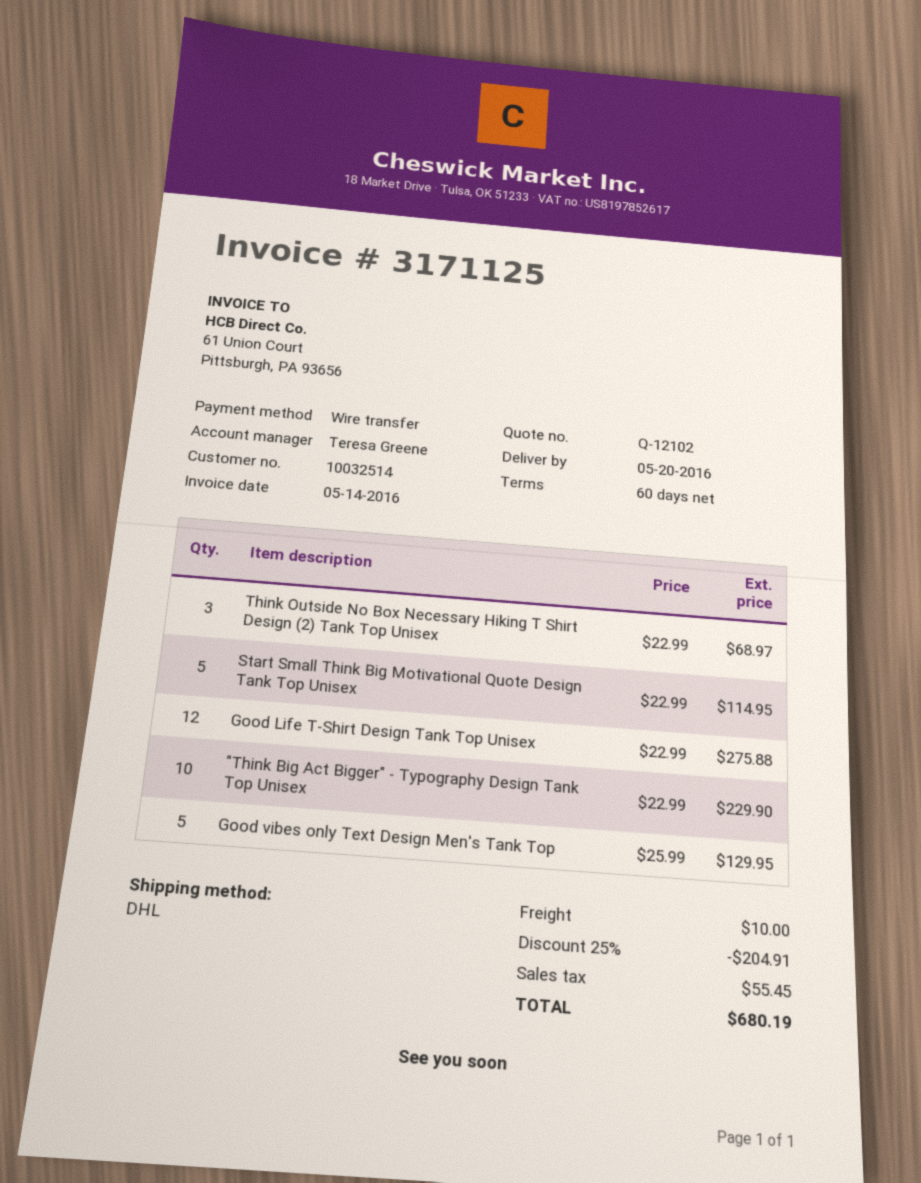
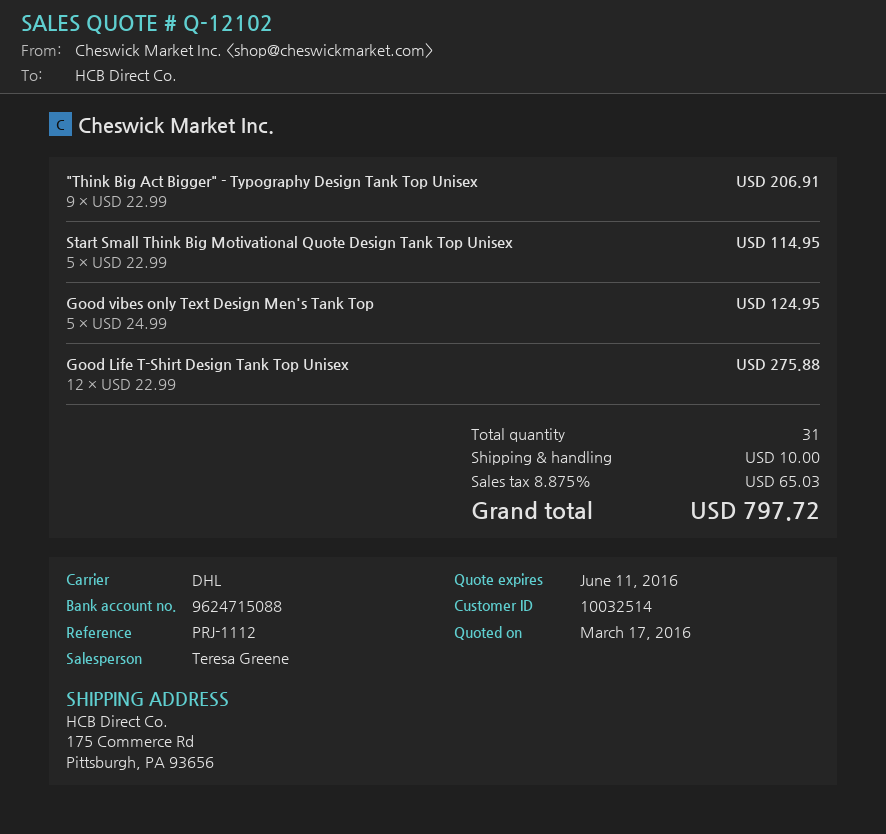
Think Outside No Box Necessary Hiking T Shirt Design (2) Tank Top Unisex: 3 x 22.99 = 68.97 -> none
"Think Big Act Bigger" - Typography Design Tank Top Unisex: 10 x 22.99 = 229.90 -> 9 x 22.99 = 206.91
Good vibes only Text Design Men's Tank Top: 5 x 25.99 = 129.95 -> 5 x 24.99 = 124.95
discount: 25% = 204.91 -> none
tax: 55.45 -> 65.03
total: 680.19 -> 797.72

